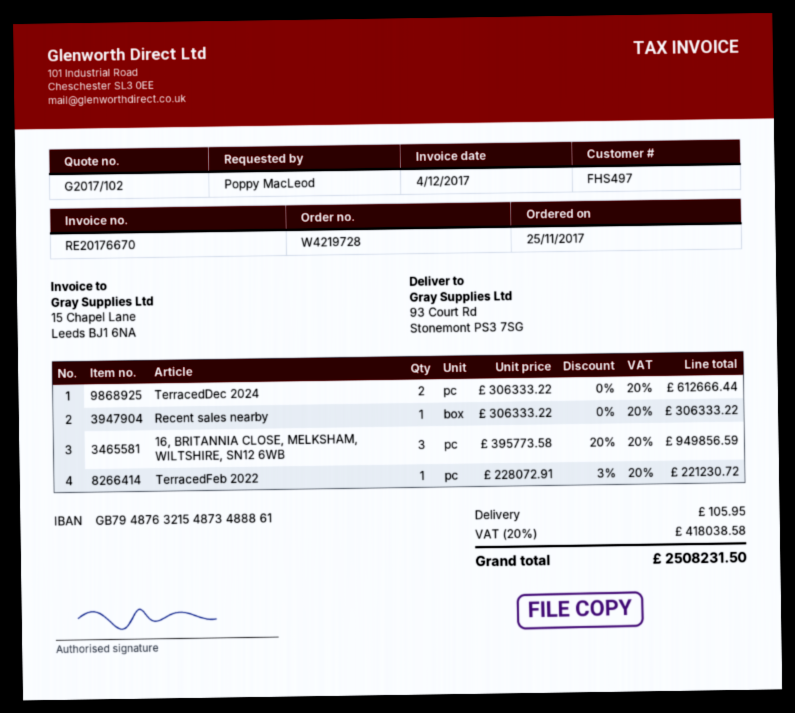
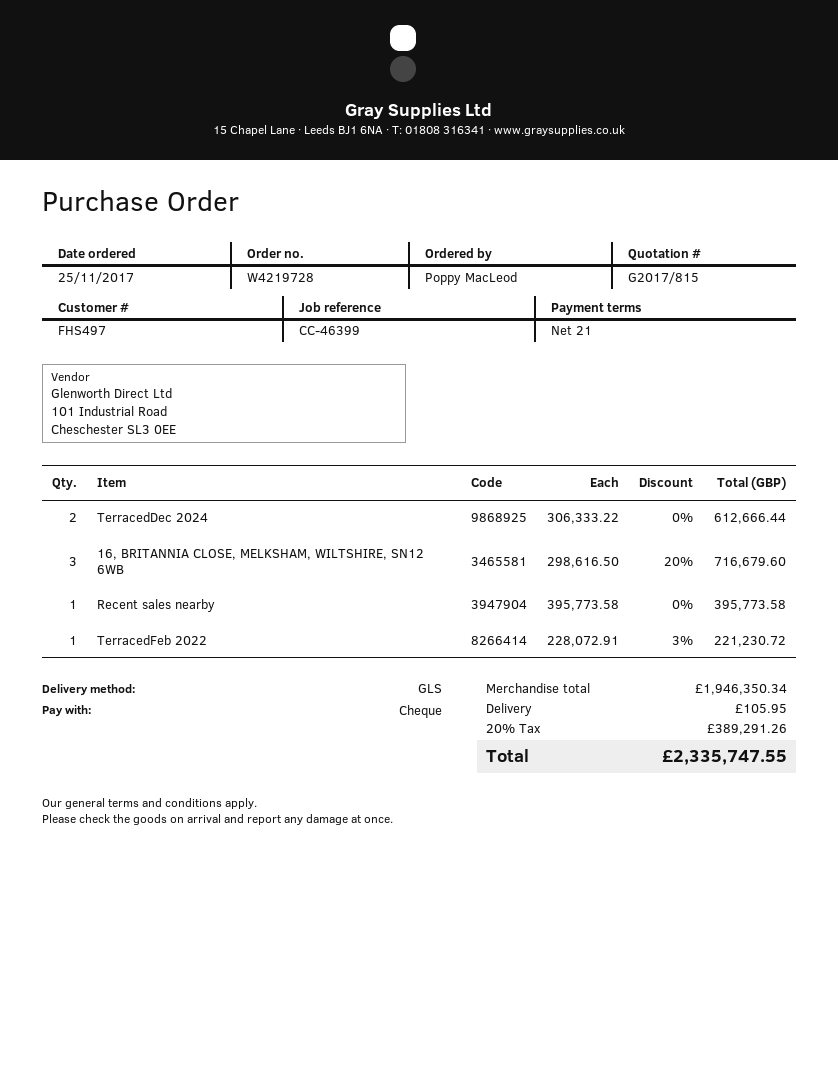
quote number: G2017/102 -> G2017/815
Recent sales nearby: 1 x 306333.22 = 306333.22 -> 1 x 395773.58 = 395773.58
16, BRITANNIA CLOSE, MELKSHAM, WILTSHIRE, SN12 6WB: 3 x 395773.58 - 20% = 949856.59 -> 3 x 298616.50 - 20% = 716679.60
tax: 20% = 418038.58 -> 20% = 389291.26
total: 2508231.50 -> 2335747.55

